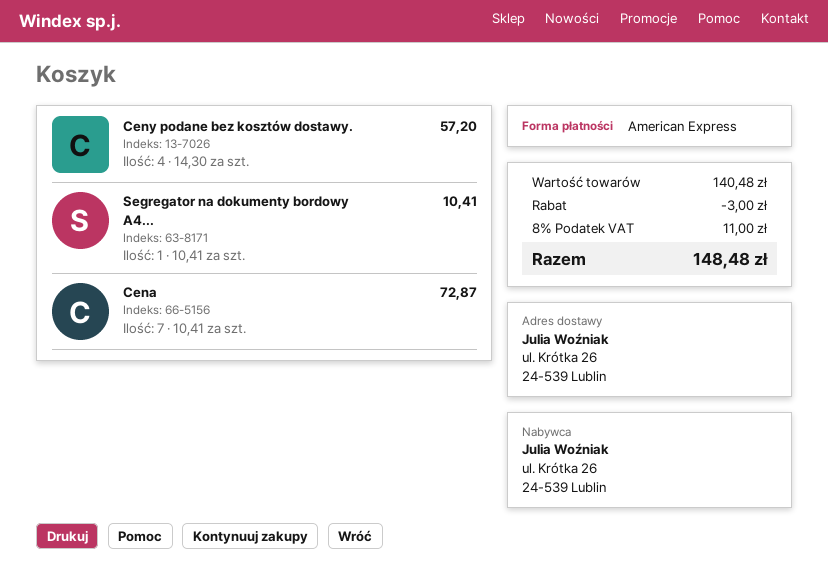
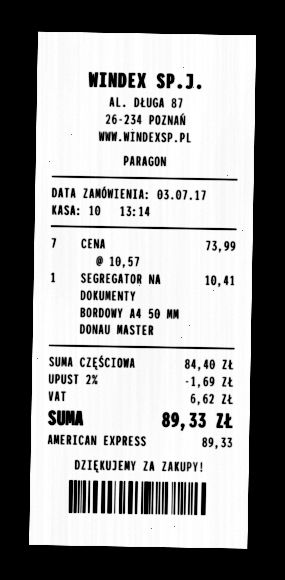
Ceny podane bez kosztów dostawy.: 4 x 14.30 = 57.20 -> none
Cena: 7 x 10.41 = 72.87 -> 7 x 10.57 = 73.99
subtotal: 140.48 -> 84.40
discount: 3.00 -> 1.69
tax: 11.00 -> 6.62
total: 148.48 -> 89.33

